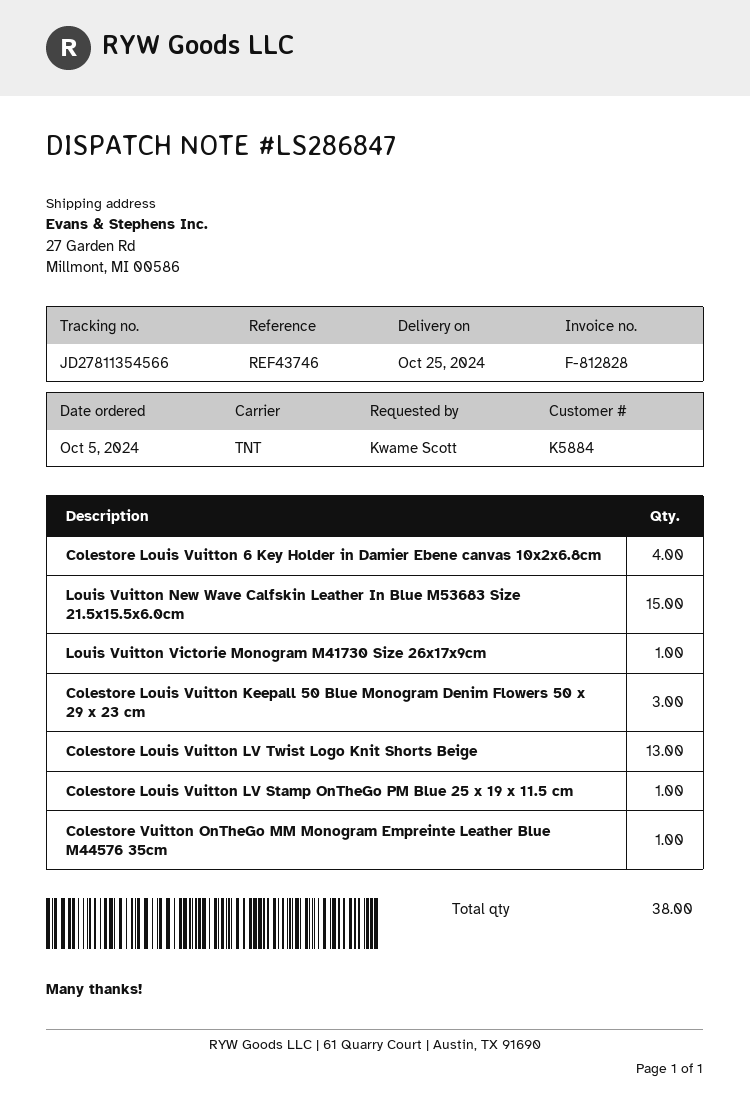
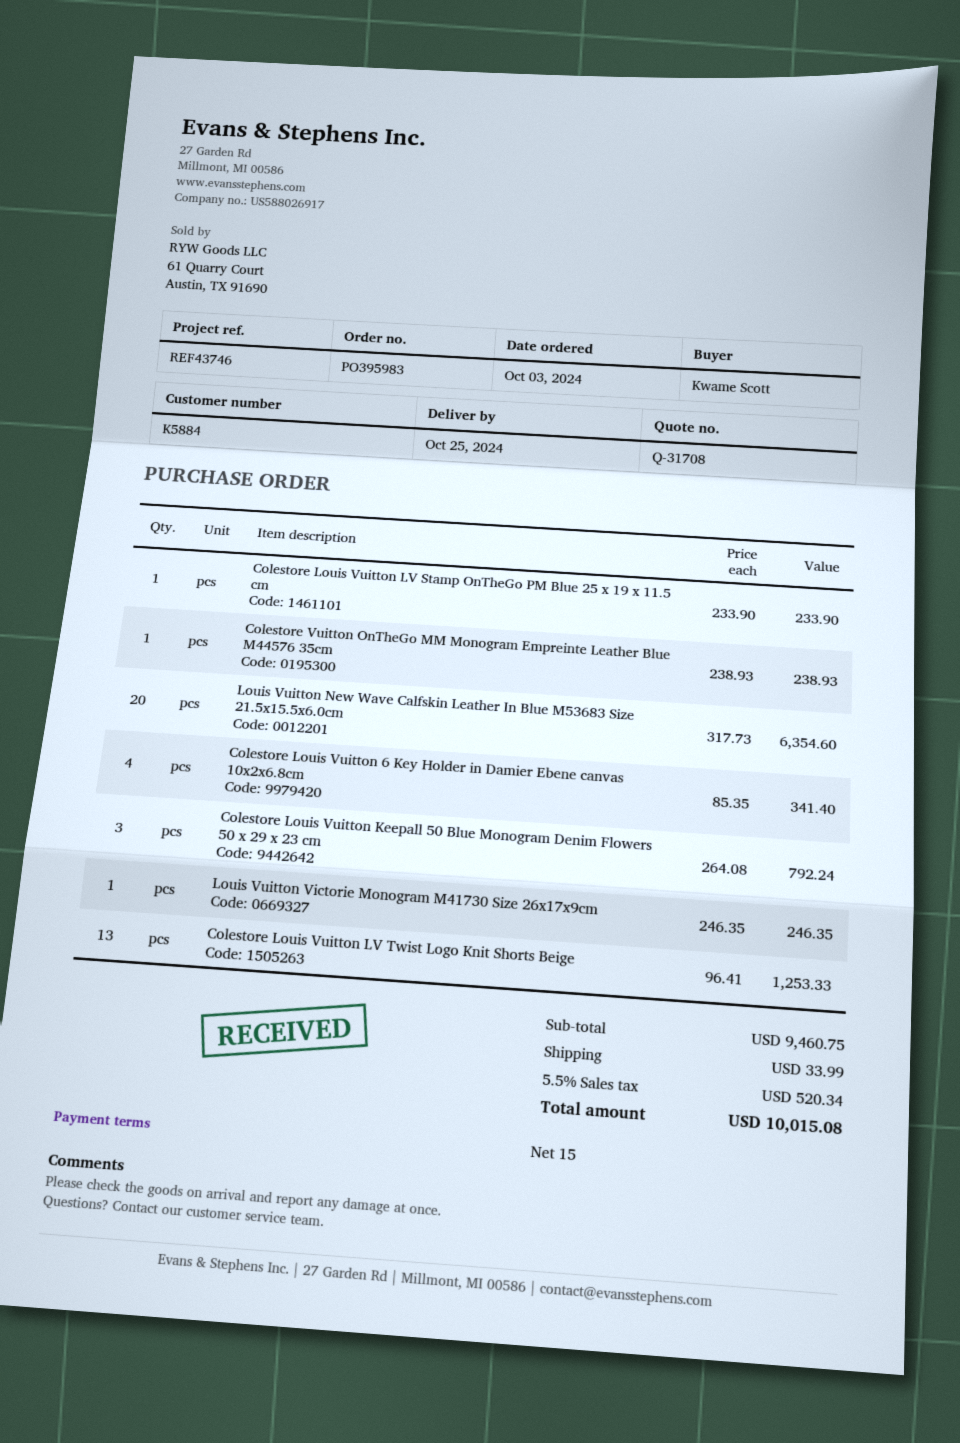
order date: 2024-10-05 -> 2024-10-03
Louis Vuitton New Wave Calfskin Leather In Blue M53683 Size 21.5x15.5x6.0cm: 15 -> 20

